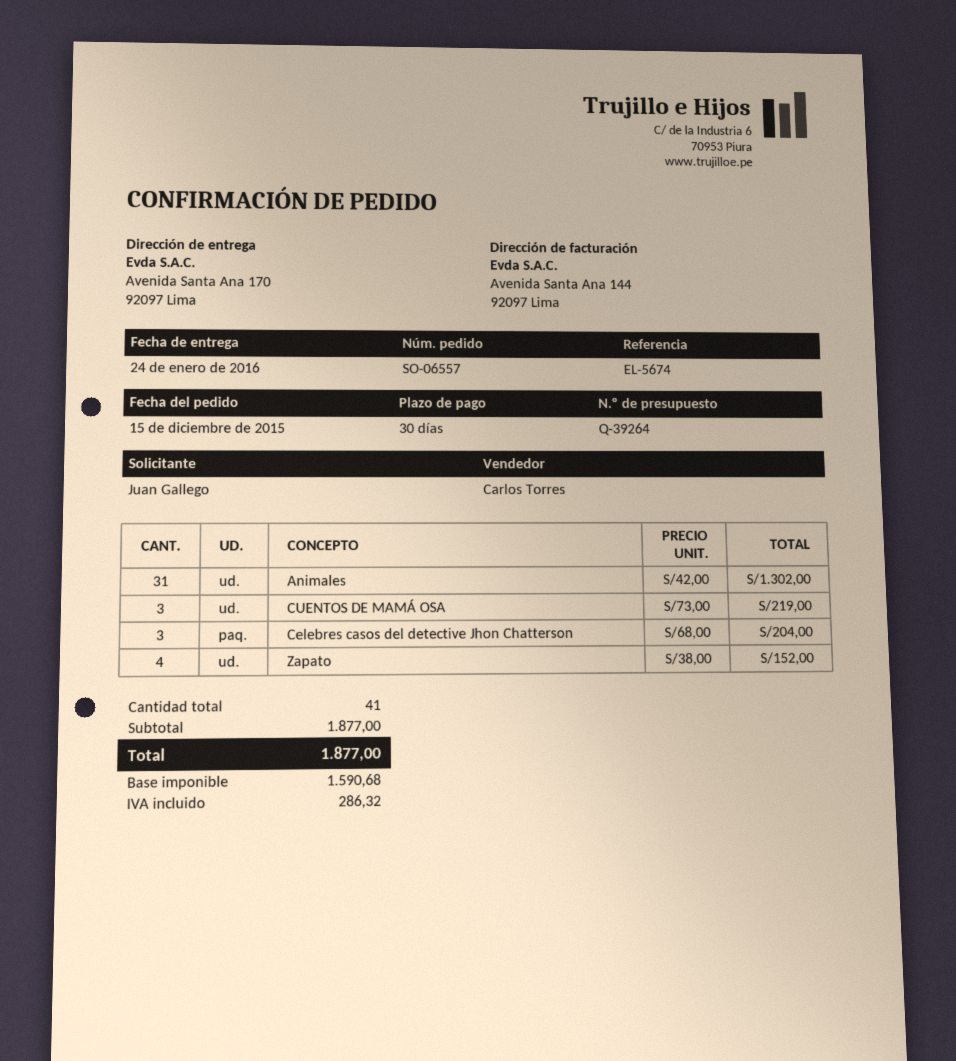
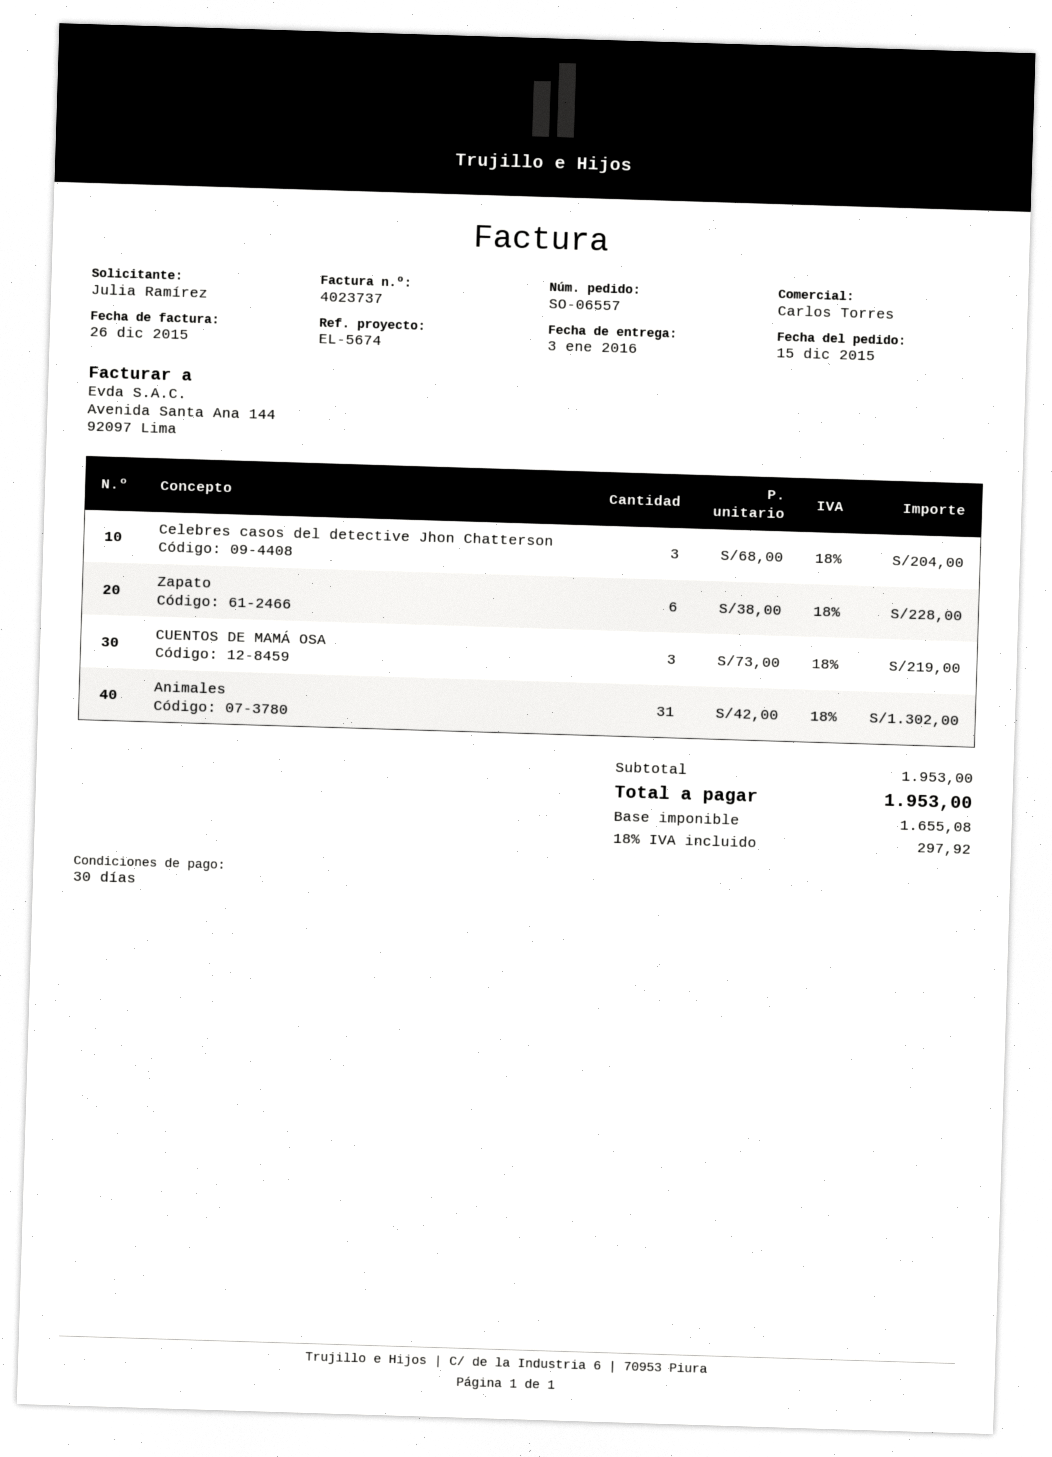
delivery date: 2016-01-24 -> 2016-01-03
ordered by: Juan Gallego -> Julia Ramírez
Zapato: 4 x 38.00 = 152.00 -> 6 x 38.00 = 228.00
subtotal: 1877.00 -> 1953.00
net: 1590.68 -> 1655.08
tax: 286.32 -> 297.92
total: 1877.00 -> 1953.00

